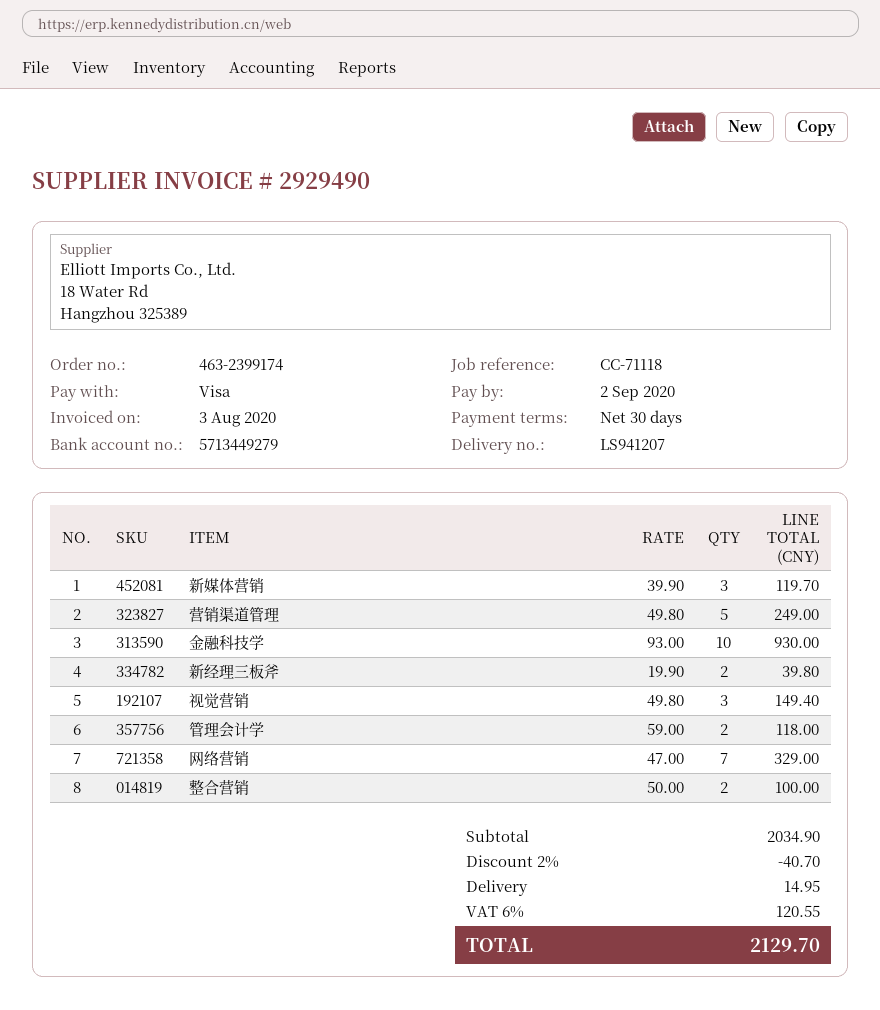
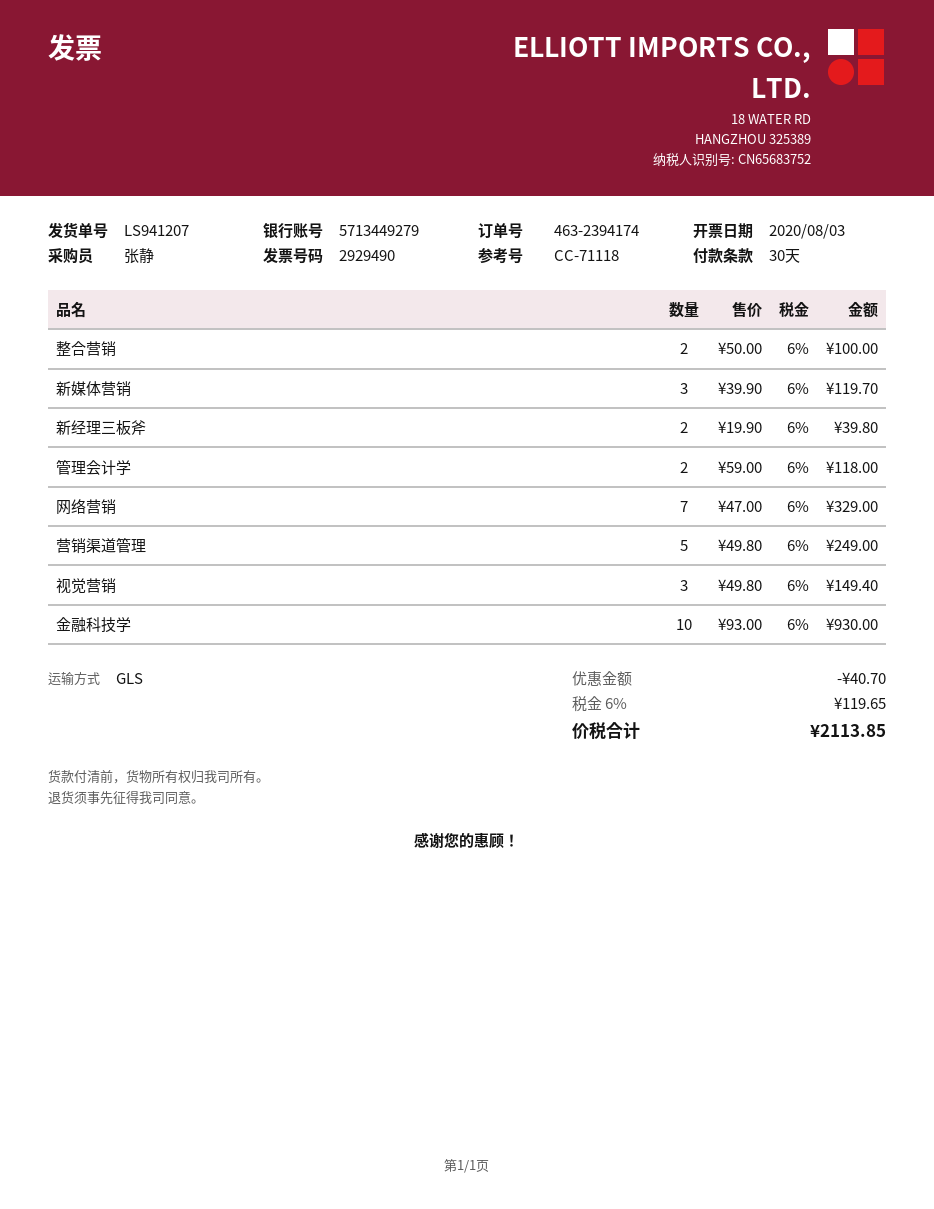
order number: 463-2399174 -> 463-2394174
shipping: 14.95 -> none
tax: 6% = 120.55 -> 6% = 119.65
total: 2129.70 -> 2113.85

